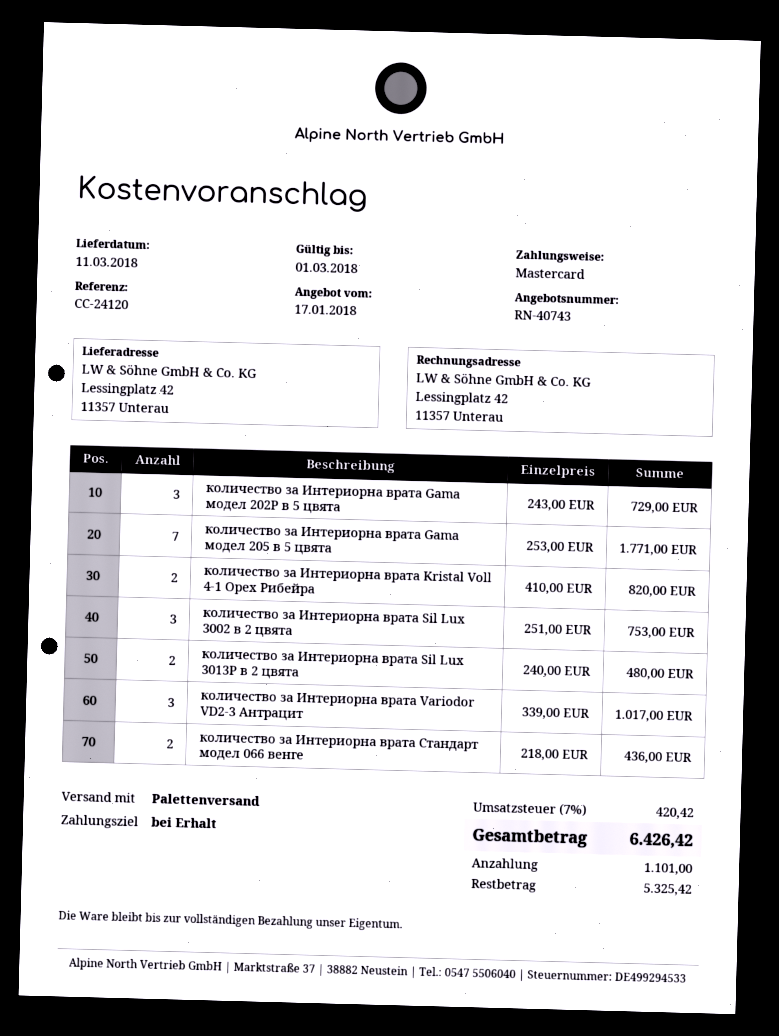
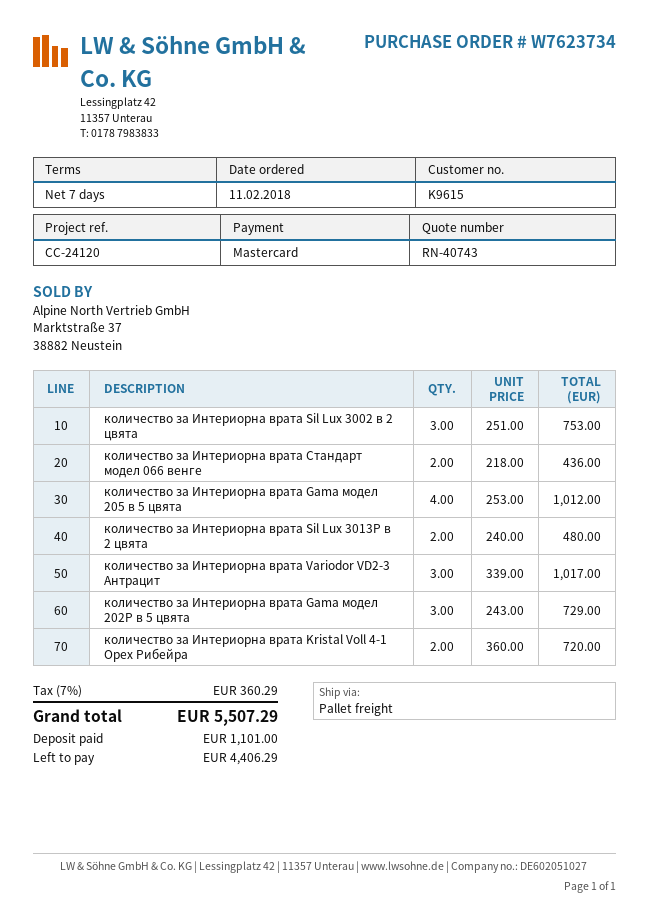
payment terms: on receipt -> 7 days
количество за Интериорна врата Gama модел 205 в 5 цвята: 7 x 253.00 = 1771.00 -> 4 x 253.00 = 1012.00
количество за Интериорна врата Kristal Voll 4-1 Орех Рибейра: 2 x 410.00 = 820.00 -> 2 x 360.00 = 720.00
tax: 7% = 420.42 -> 7% = 360.29
total: 6426.42 -> 5507.29
balance: 5325.42 -> 4406.29

